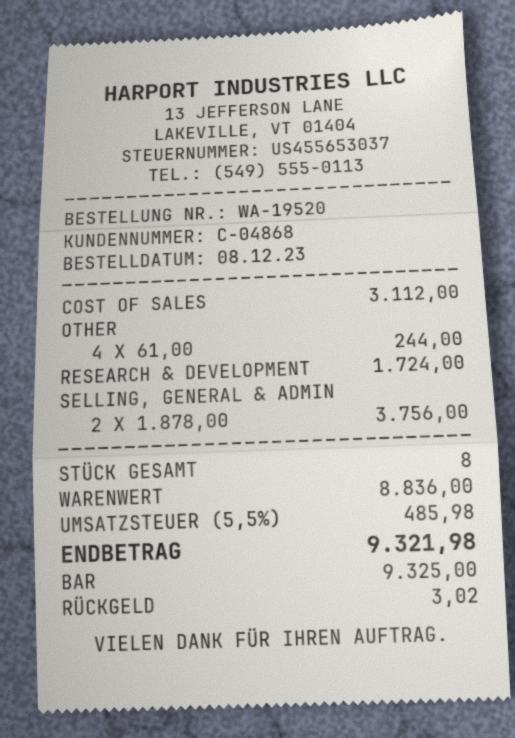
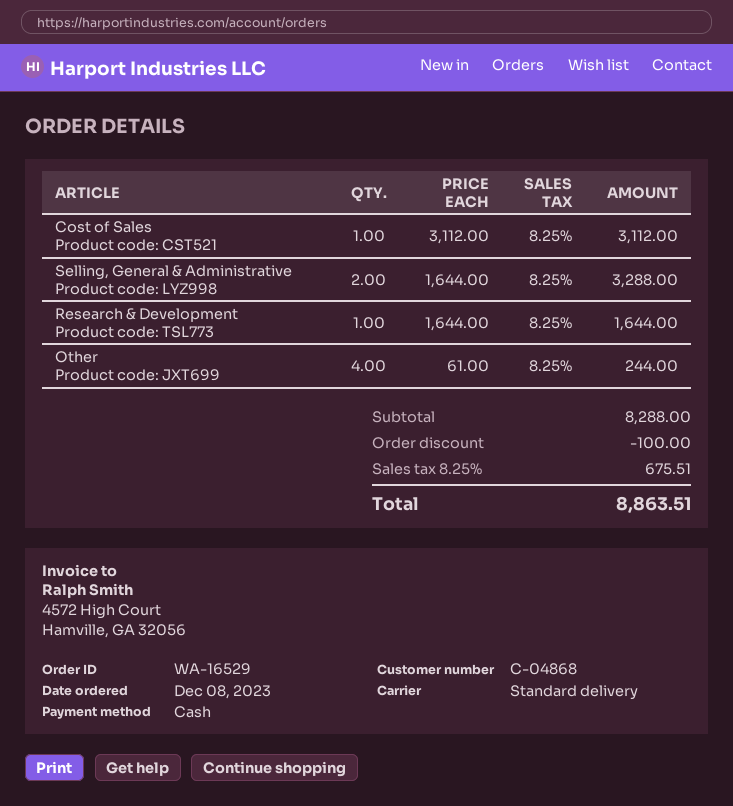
order number: WA-19520 -> WA-16529
RESEARCH & DEVELOPMENT: 1 x 1724.00 = 1724.00 -> 1 x 1644.00 = 1644.00
SELLING, GENERAL & ADMIN: 2 x 1878.00 = 3756.00 -> 2 x 1644.00 = 3288.00
subtotal: 8836.00 -> 8288.00
discount: none -> 100.00
tax: 5.5% = 485.98 -> 8.25% = 675.51
total: 9321.98 -> 8863.51

